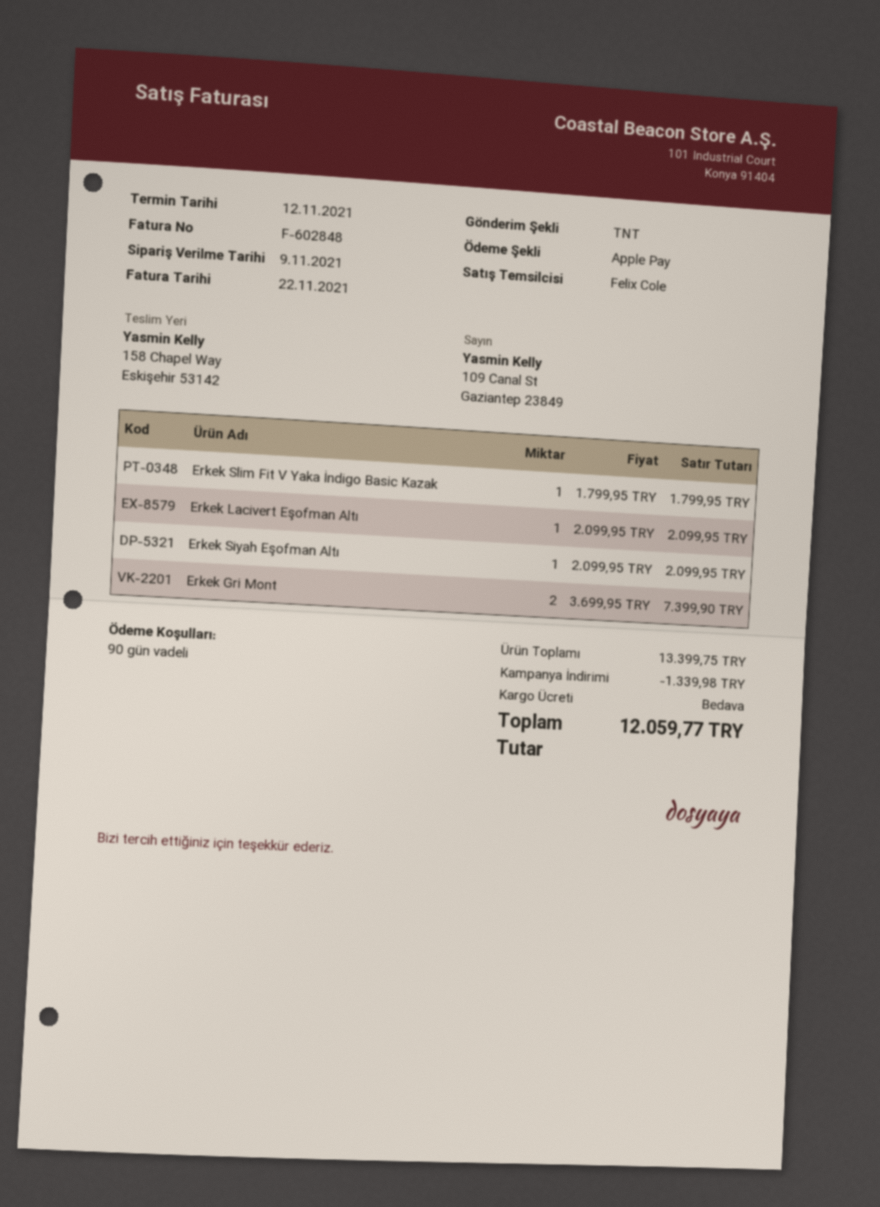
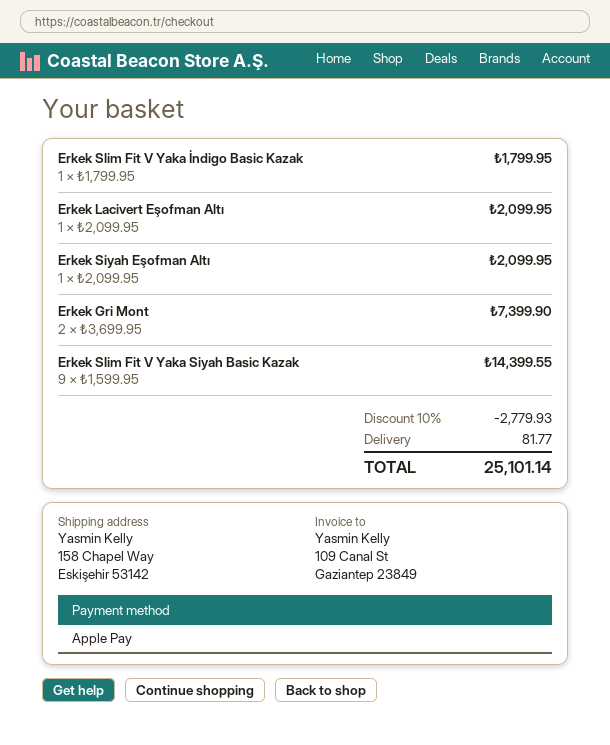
Erkek Slim Fit V Yaka Siyah Basic Kazak: none -> 9 x 1599.95 = 14399.55
discount: 1339.98 -> 2779.93
shipping: 0.00 -> 81.77
total: 12059.77 -> 25101.14

